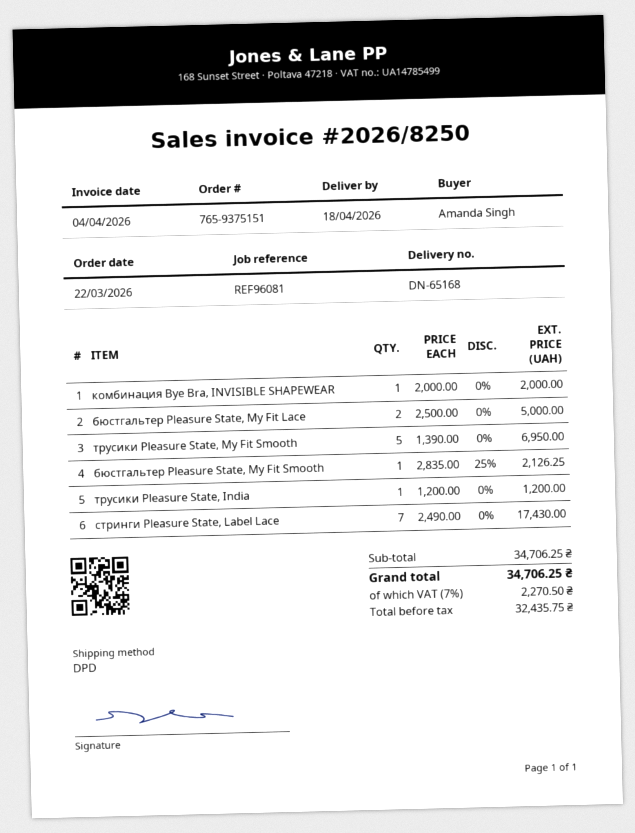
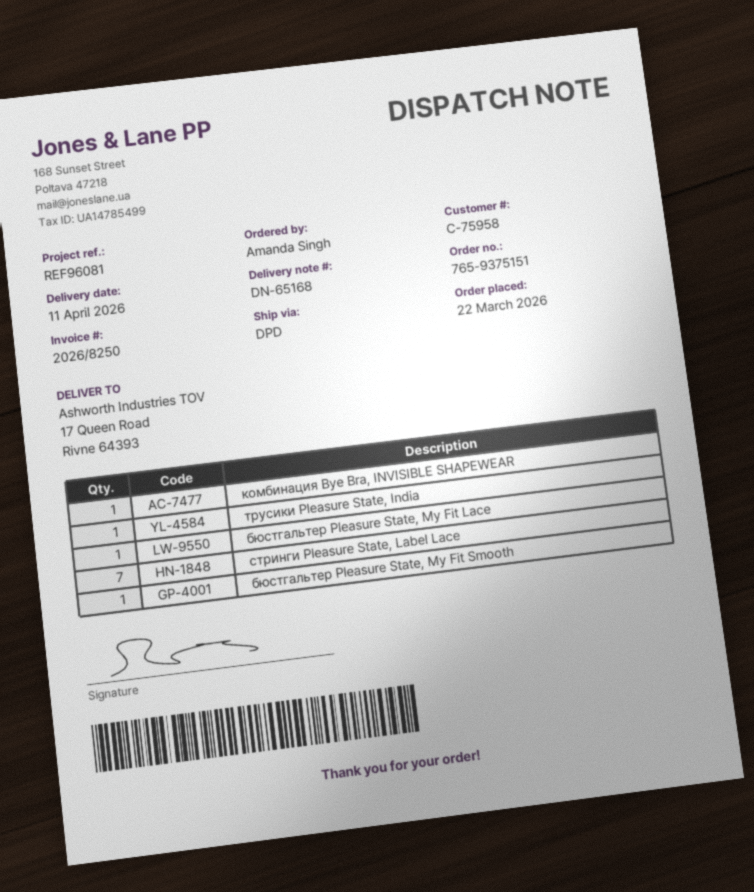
delivery date: 2026-04-18 -> 2026-04-11
бюстгальтер Pleasure State, My Fit Lace: 2 -> 1
трусики Pleasure State, My Fit Smooth: 5 -> none

